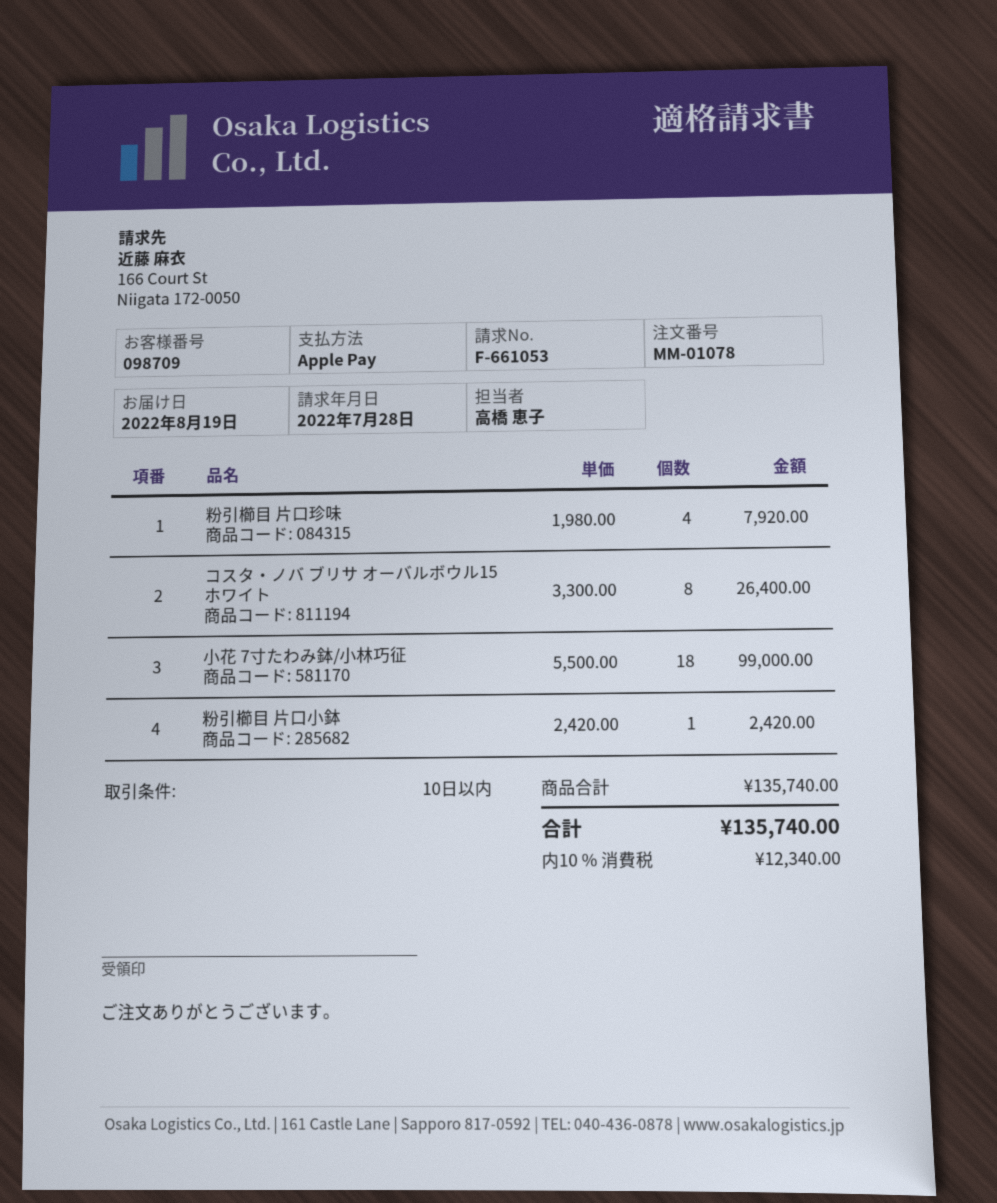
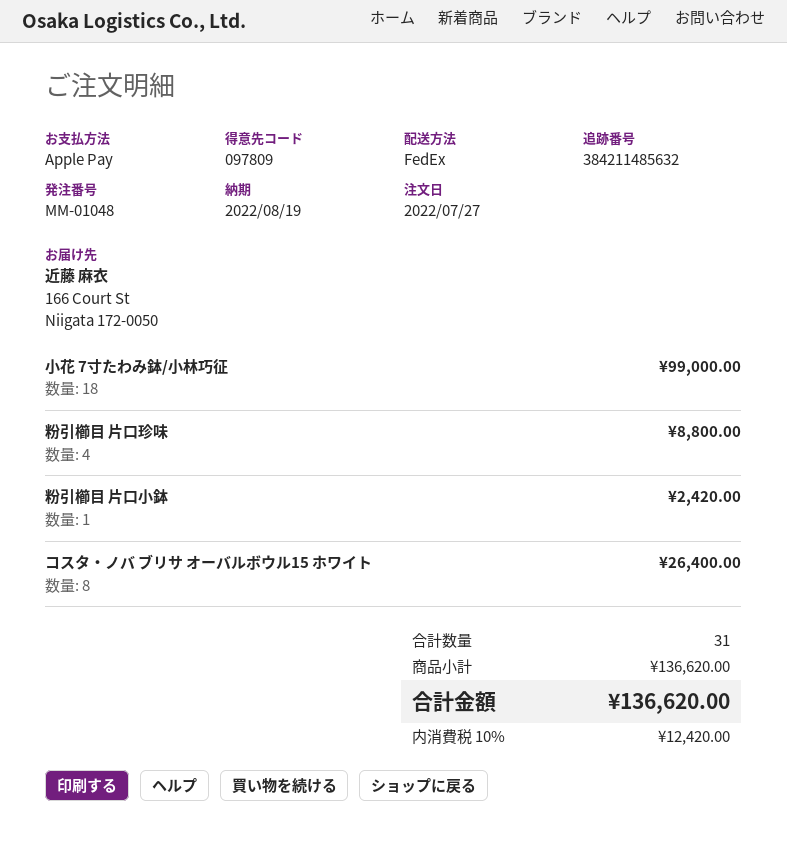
order number: MM-01078 -> MM-01048
customer number: 098709 -> 097809
粉引櫛目 片口珍味: 4 for 7920.00 -> 4 for 8800.00
subtotal: 135740.00 -> 136620.00
tax: 10% = 12340.00 -> 10% = 12420.00
total: 135740.00 -> 136620.00

